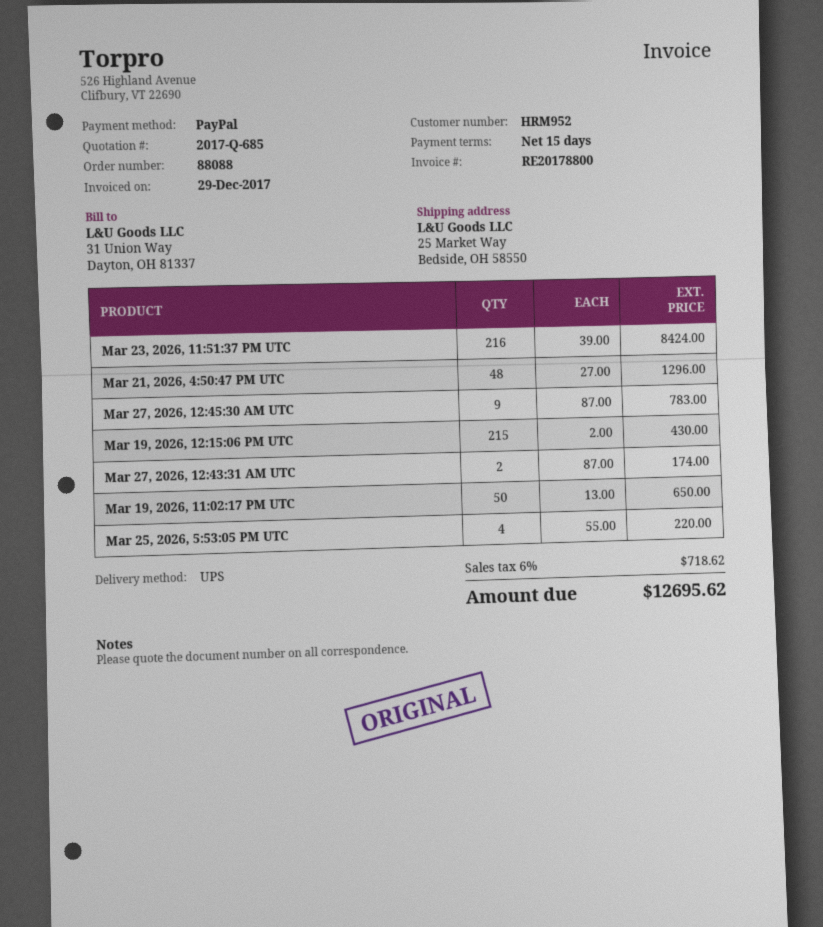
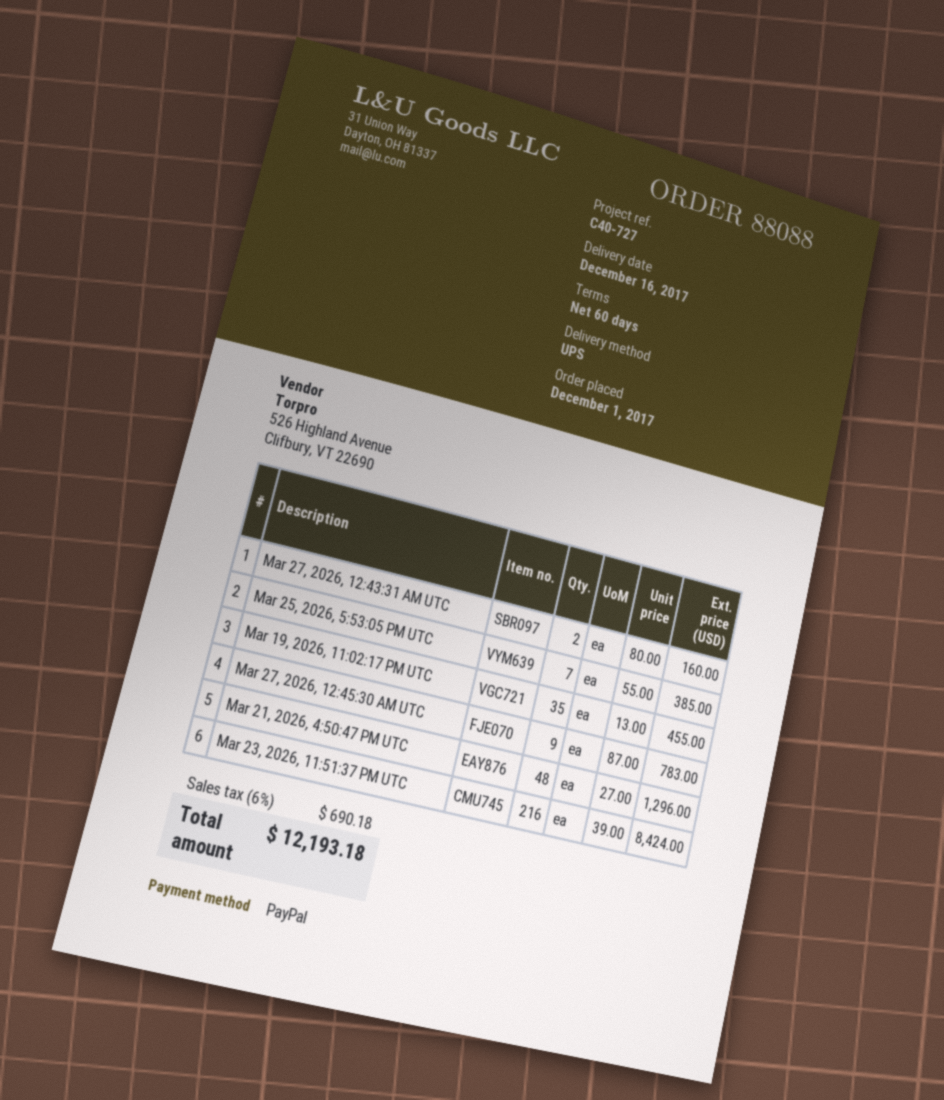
payment terms: 15 days -> 60 days
Mar 19, 2026, 12:15:06 PM UTC: 215 x 2.00 = 430.00 -> none
Mar 27, 2026, 12:43:31 AM UTC: 2 x 87.00 = 174.00 -> 2 x 80.00 = 160.00
Mar 19, 2026, 11:02:17 PM UTC: 50 x 13.00 = 650.00 -> 35 x 13.00 = 455.00
Mar 25, 2026, 5:53:05 PM UTC: 4 x 55.00 = 220.00 -> 7 x 55.00 = 385.00
tax: 6% = 718.62 -> 6% = 690.18
total: 12695.62 -> 12193.18

